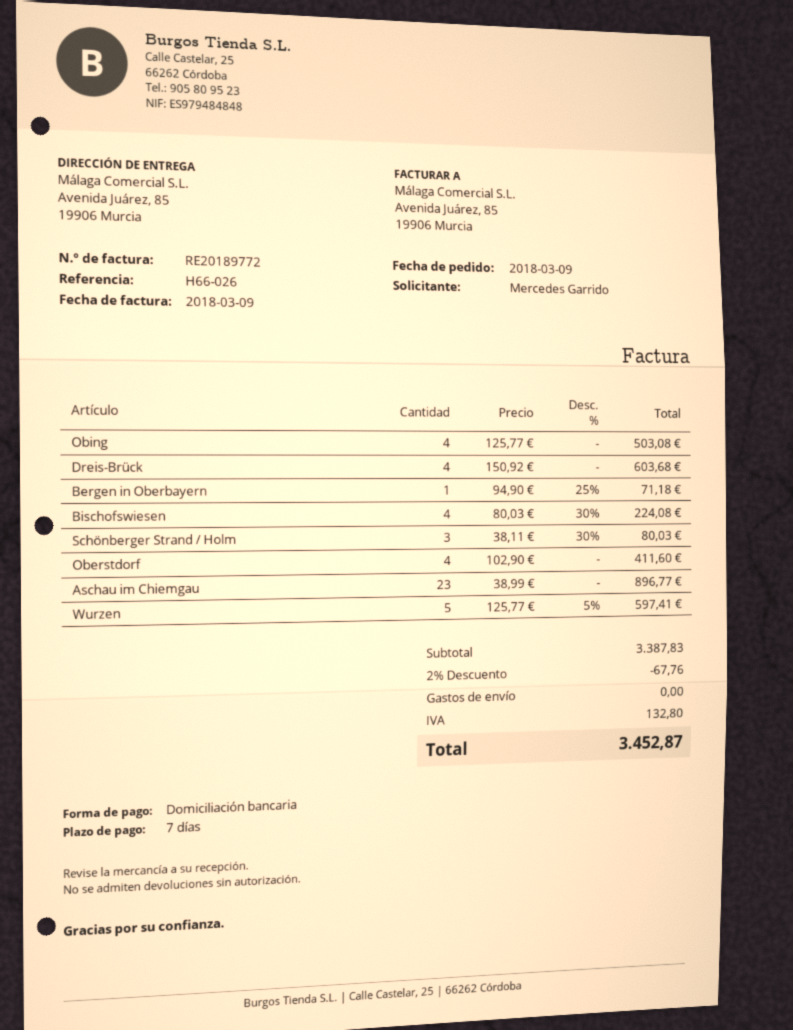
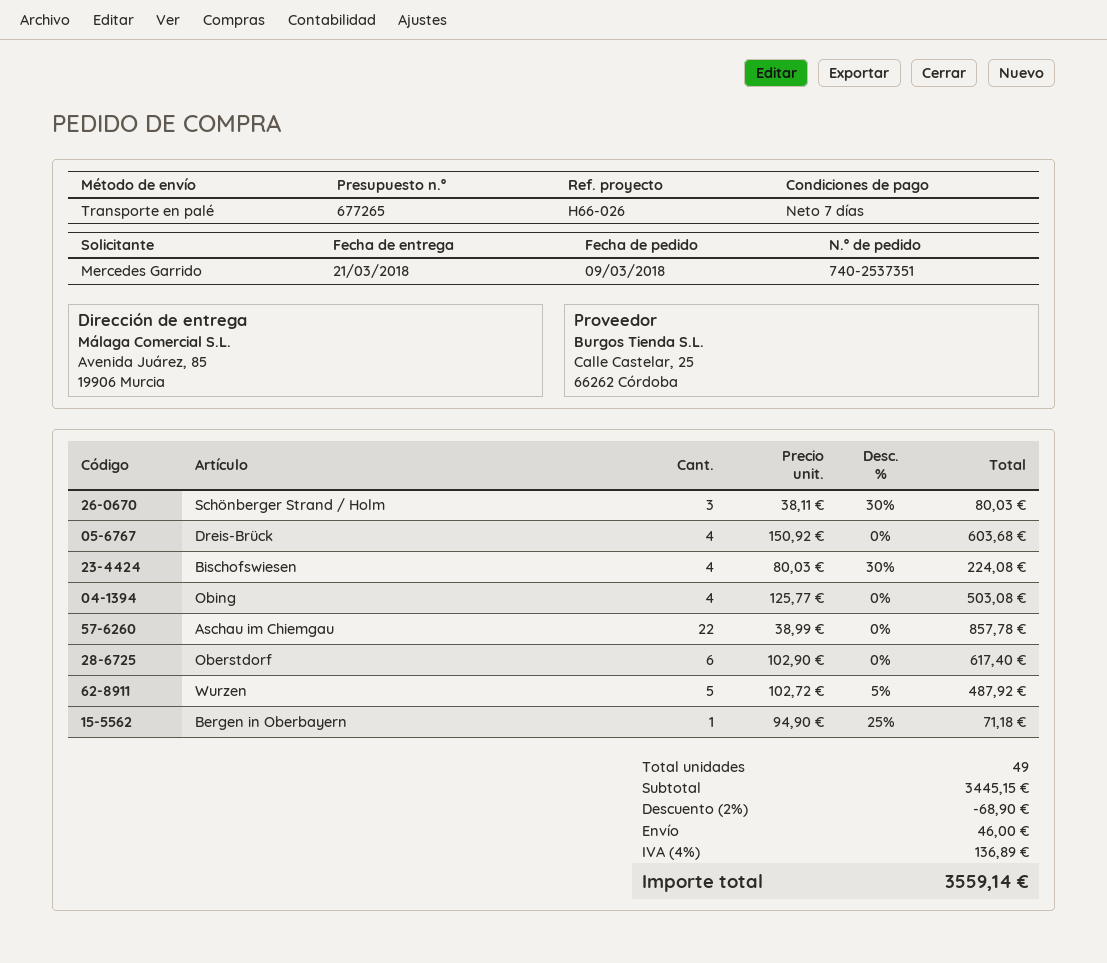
Oberstdorf: 4 x 102.90 = 411.60 -> 6 x 102.90 = 617.40
Aschau im Chiemgau: 23 x 38.99 = 896.77 -> 22 x 38.99 = 857.78
Wurzen: 5 x 125.77 - 5% = 597.41 -> 5 x 102.72 - 5% = 487.92
subtotal: 3387.83 -> 3445.15
discount: 2% = 67.76 -> 2% = 68.90
shipping: 0.00 -> 46.00
tax: 132.80 -> 136.89
total: 3452.87 -> 3559.14

